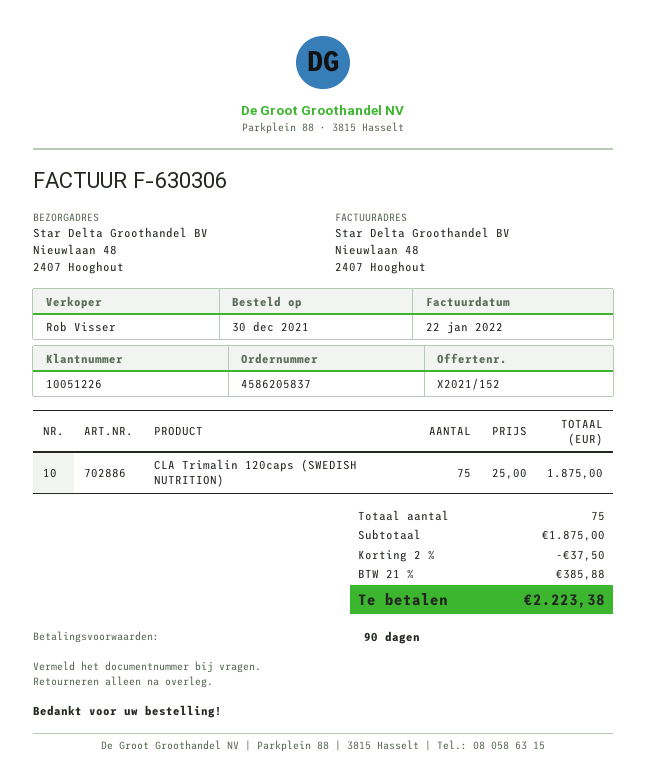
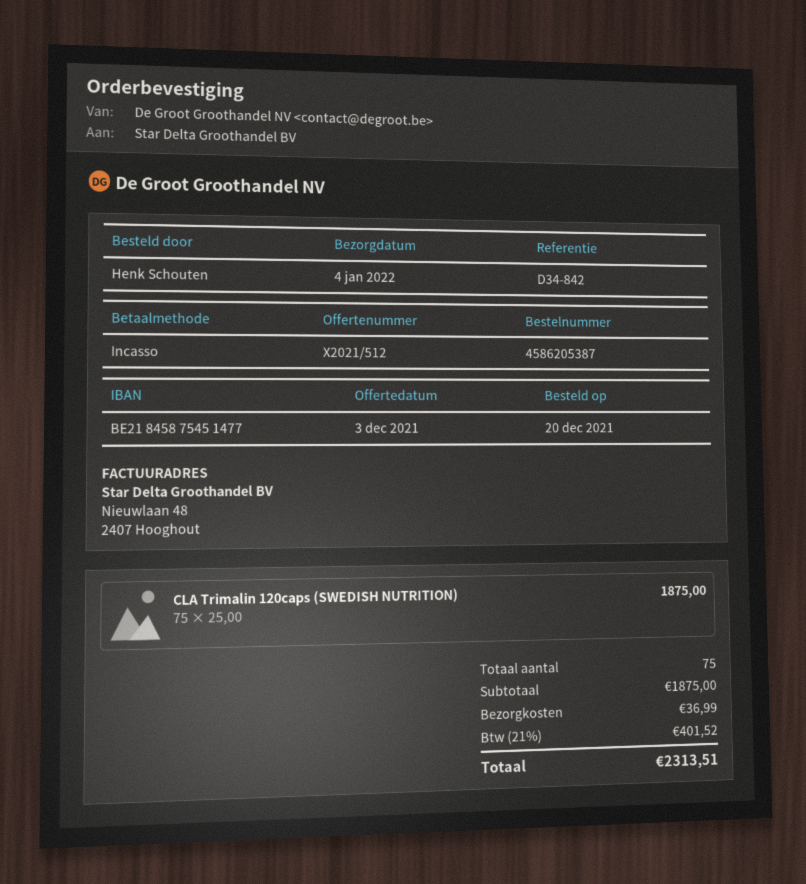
quote number: X2021/152 -> X2021/512
order number: 4586205837 -> 4586205387
order date: 2021-12-30 -> 2021-12-20
discount: 2% = 37.50 -> none
shipping: none -> 36.99
tax: 21% = 385.88 -> 21% = 401.52
total: 2223.38 -> 2313.51

